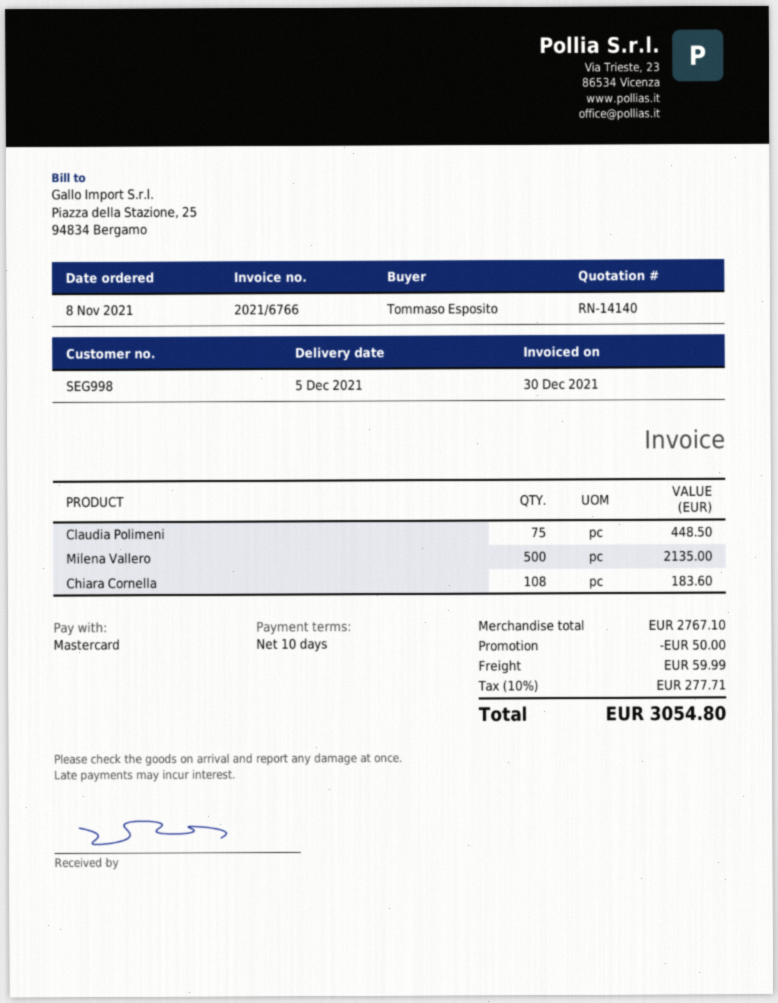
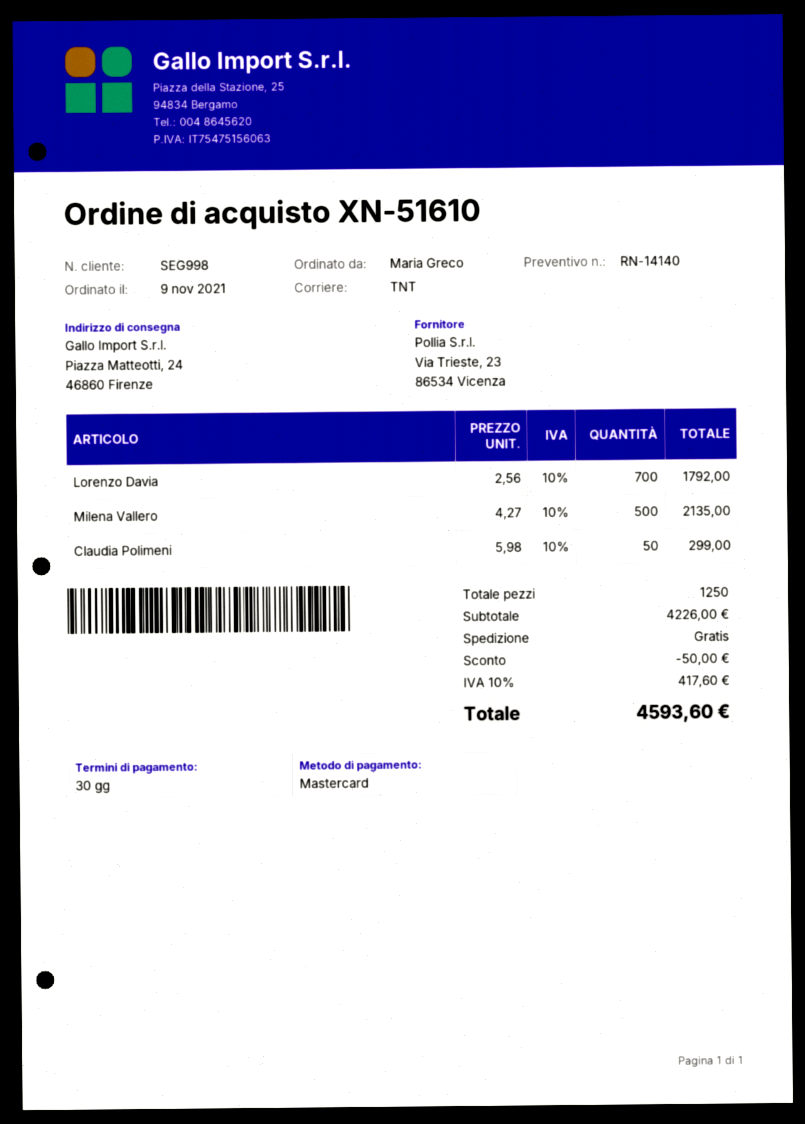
order date: 2021-11-08 -> 2021-11-09
payment terms: 10 days -> 30 days
ordered by: Tommaso Esposito -> Maria Greco
Claudia Polimeni: 75 for 448.50 -> 50 for 299.00
Chiara Cornella: 108 for 183.60 -> none
Lorenzo Davia: none -> 700 for 1792.00
subtotal: 2767.10 -> 4226.00
shipping: 59.99 -> 0.00
tax: 10% = 277.71 -> 10% = 417.60
total: 3054.80 -> 4593.60

